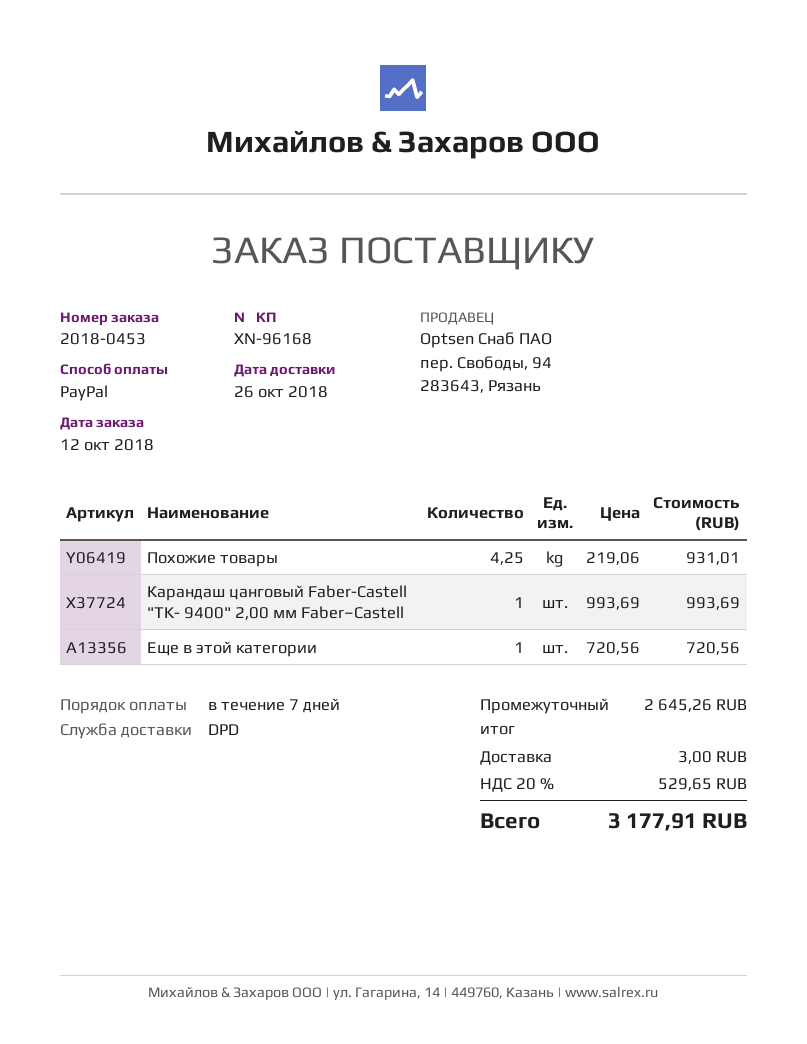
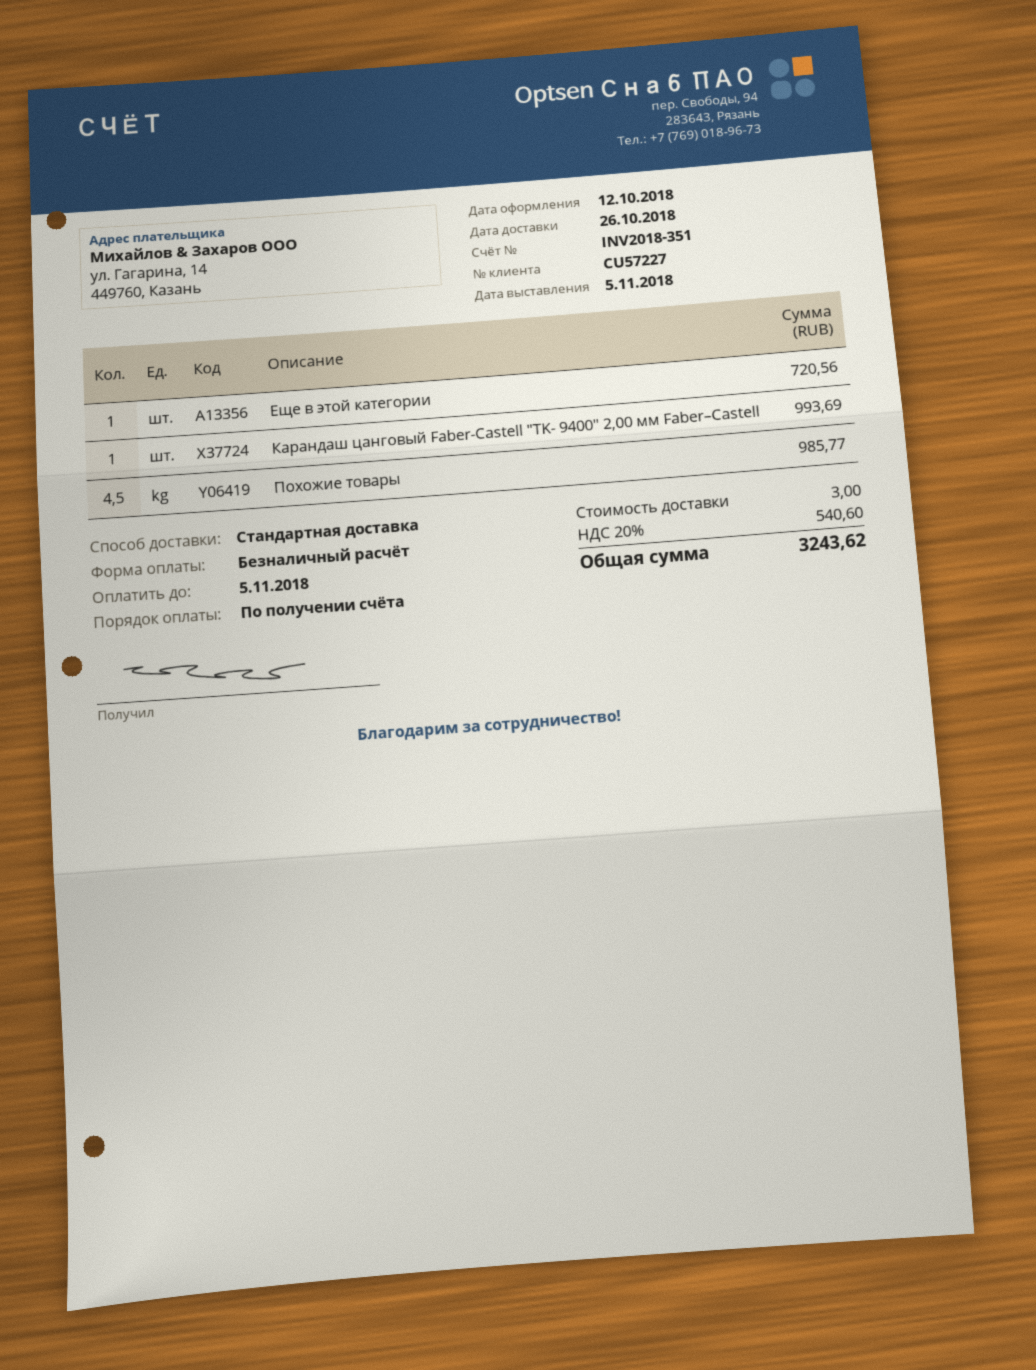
payment terms: 7 days -> on receipt
payment method: PayPal -> bank transfer
shipping method: DPD -> standard
Похожие товары: 4.25 for 931.01 -> 4.5 for 985.77
tax: 20% = 529.65 -> 20% = 540.60
total: 3177.91 -> 3243.62

